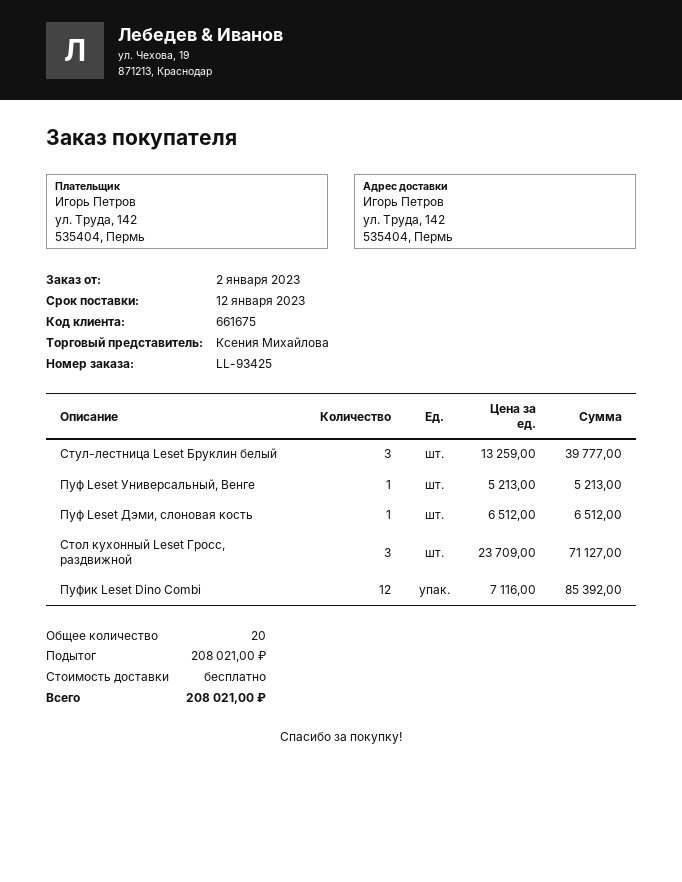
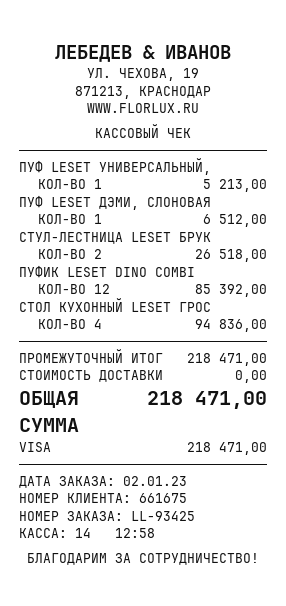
Стул-лестница Leset Бруклин белый: 3 for 39777.00 -> 2 for 26518.00
Стол кухонный Leset Гросс, раздвижной: 3 for 71127.00 -> 4 for 94836.00
subtotal: 208021.00 -> 218471.00
total: 208021.00 -> 218471.00

